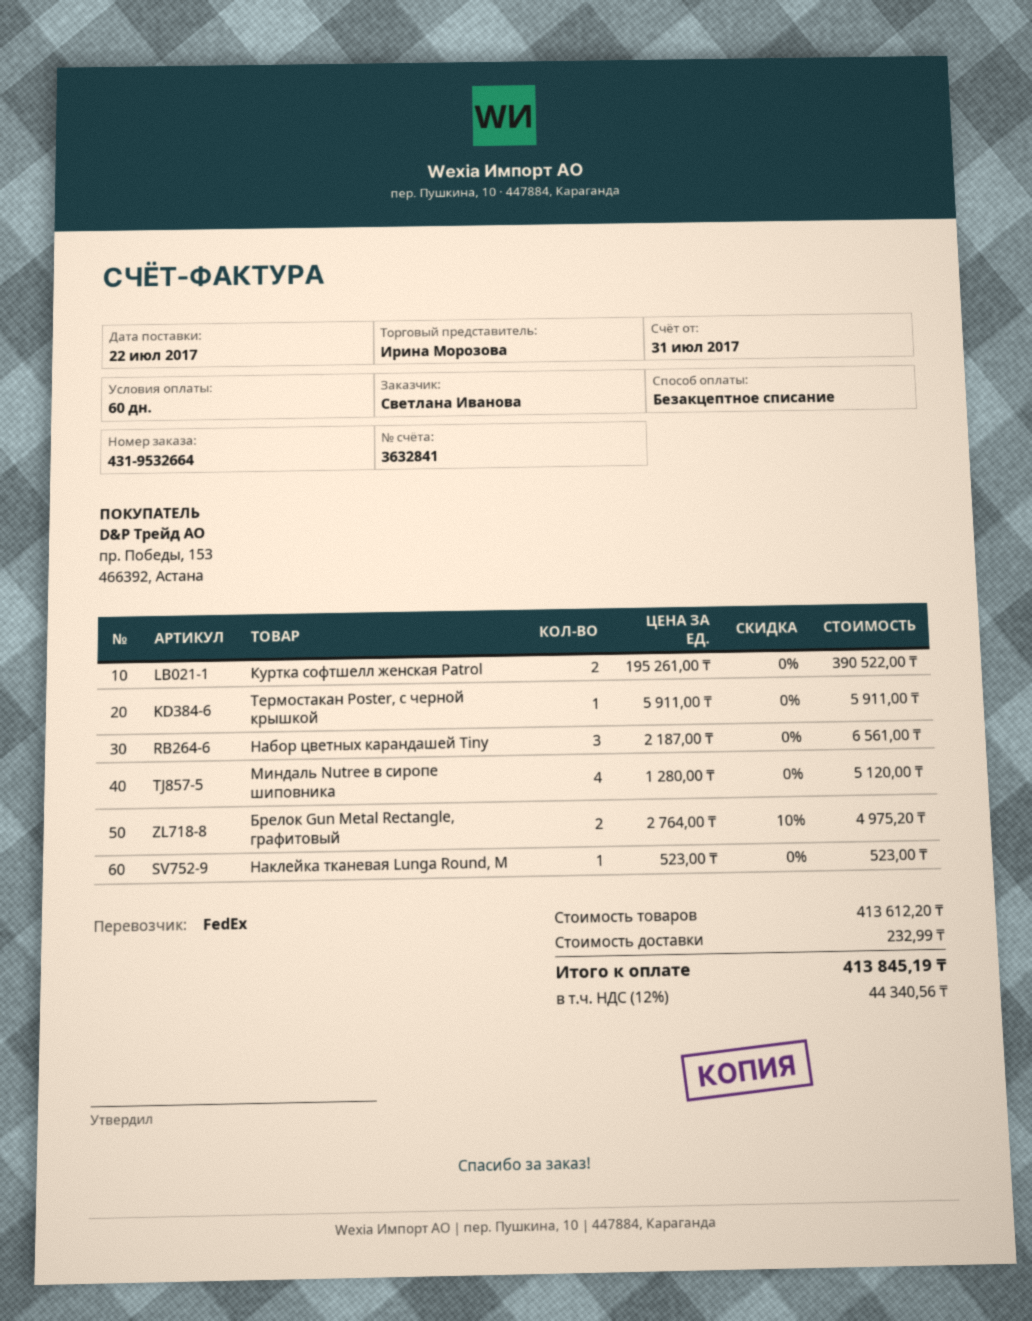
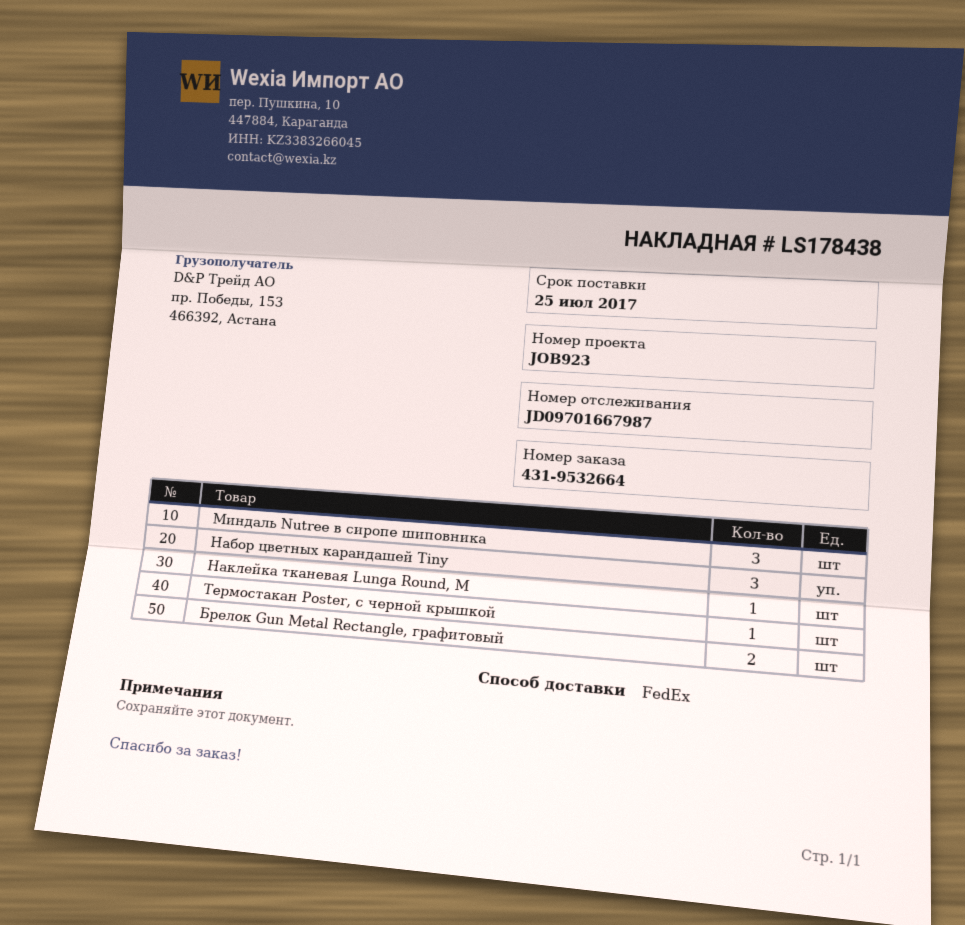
delivery date: 2017-07-22 -> 2017-07-25
Куртка софтшелл женская Patrol: 2 -> none
Миндаль Nutree в сиропе шиповника: 4 -> 3

